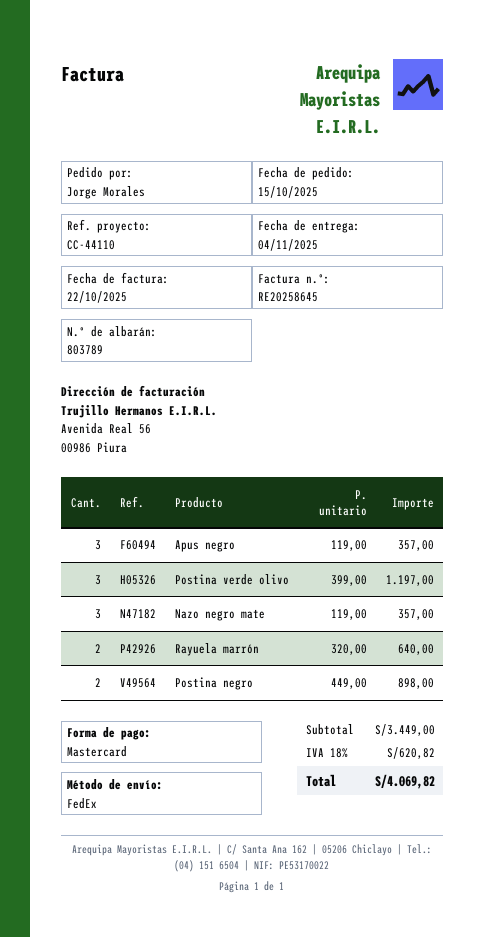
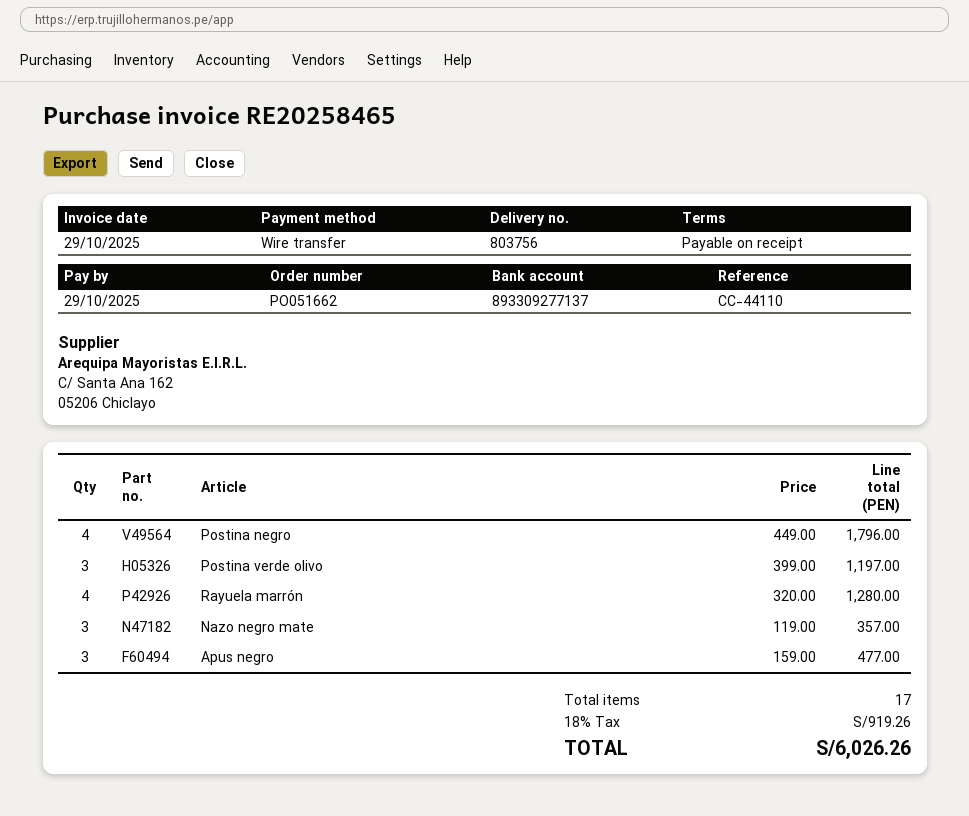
delivery note number: 803789 -> 803756
invoice number: RE20258645 -> RE20258465
invoice date: 2025-10-22 -> 2025-10-29
payment method: Mastercard -> bank transfer
Apus negro: 3 x 119.00 = 357.00 -> 3 x 159.00 = 477.00
Rayuela marrón: 2 x 320.00 = 640.00 -> 4 x 320.00 = 1280.00
Postina negro: 2 x 449.00 = 898.00 -> 4 x 449.00 = 1796.00
tax: 18% = 620.82 -> 18% = 919.26
total: 4069.82 -> 6026.26

